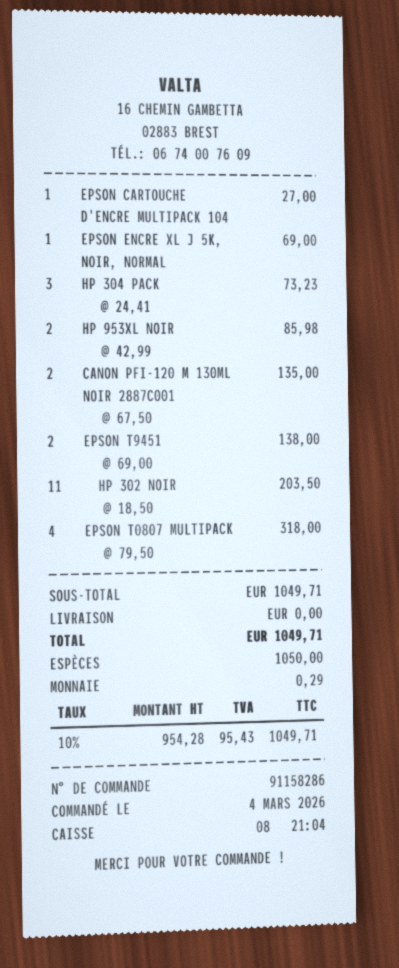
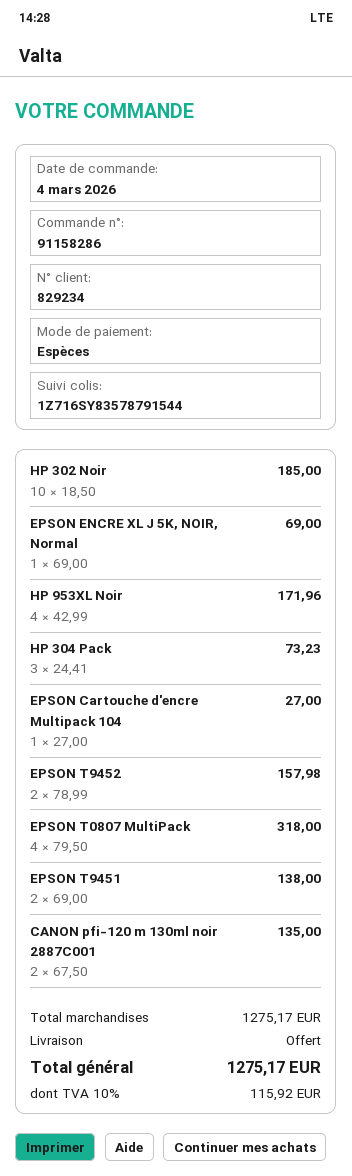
HP 953XL NOIR: 2 x 42.99 = 85.98 -> 4 x 42.99 = 171.96
HP 302 NOIR: 11 x 18.50 = 203.50 -> 10 x 18.50 = 185.00
EPSON T9452: none -> 2 x 78.99 = 157.98
subtotal: 1049.71 -> 1275.17
tax: 10% = 95.43 -> 10% = 115.92
total: 1049.71 -> 1275.17

